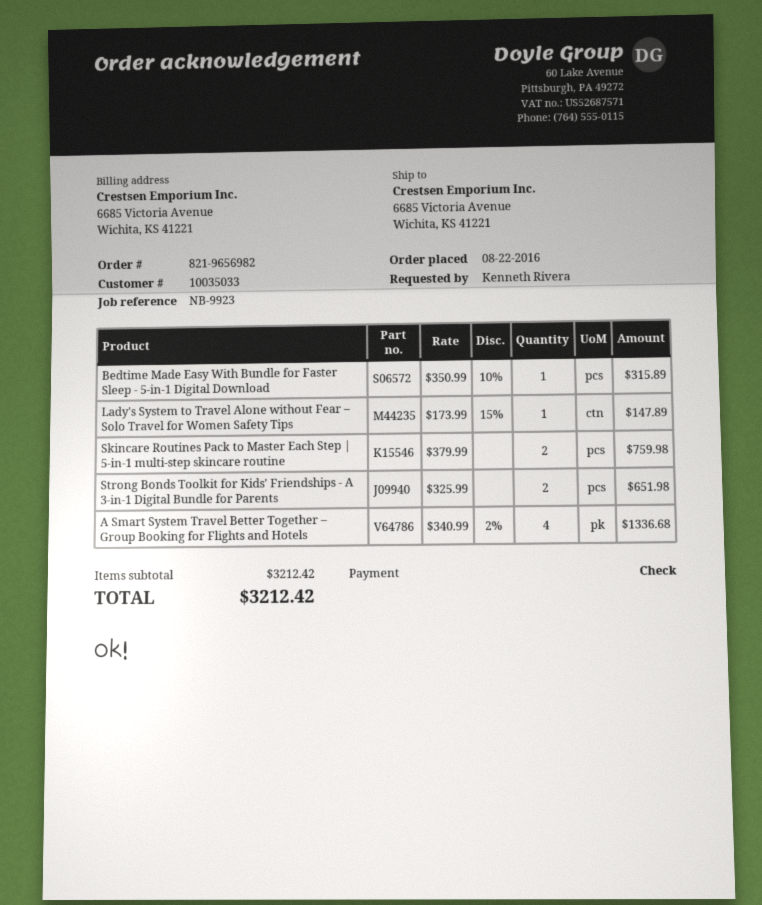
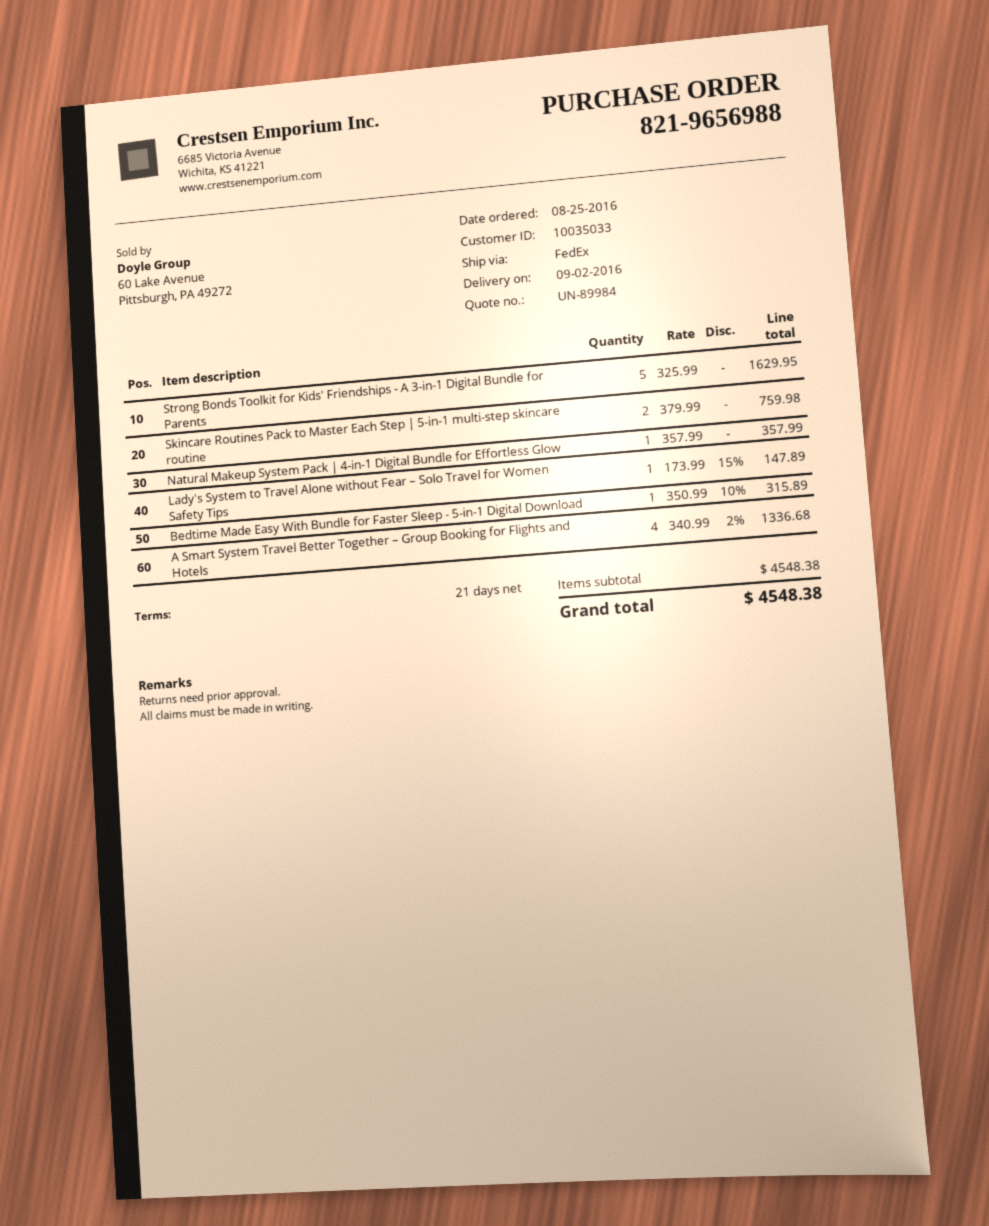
order number: 821-9656982 -> 821-9656988
order date: 2016-08-22 -> 2016-08-25
Strong Bonds Toolkit for Kids' Friendships - A 3-in-1 Digital Bundle for Parents: 2 x 325.99 = 651.98 -> 5 x 325.99 = 1629.95
Natural Makeup System Pack | 4-in-1 Digital Bundle for Effortless Glow: none -> 1 x 357.99 = 357.99
subtotal: 3212.42 -> 4548.38
total: 3212.42 -> 4548.38

